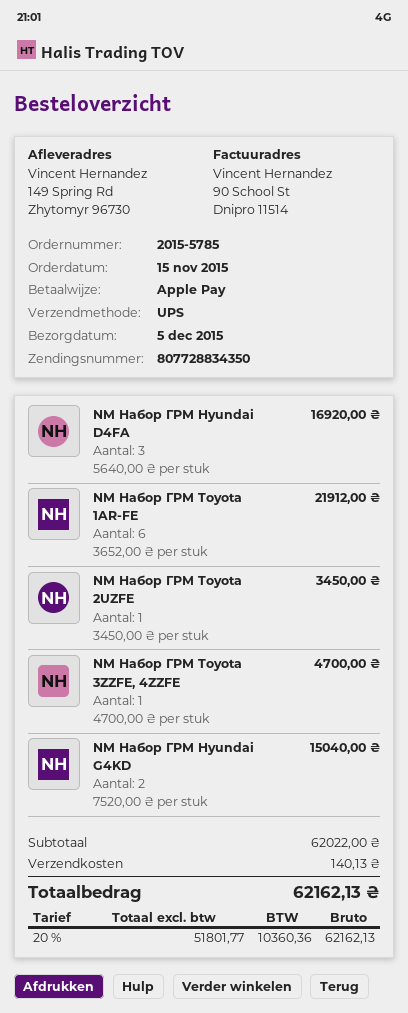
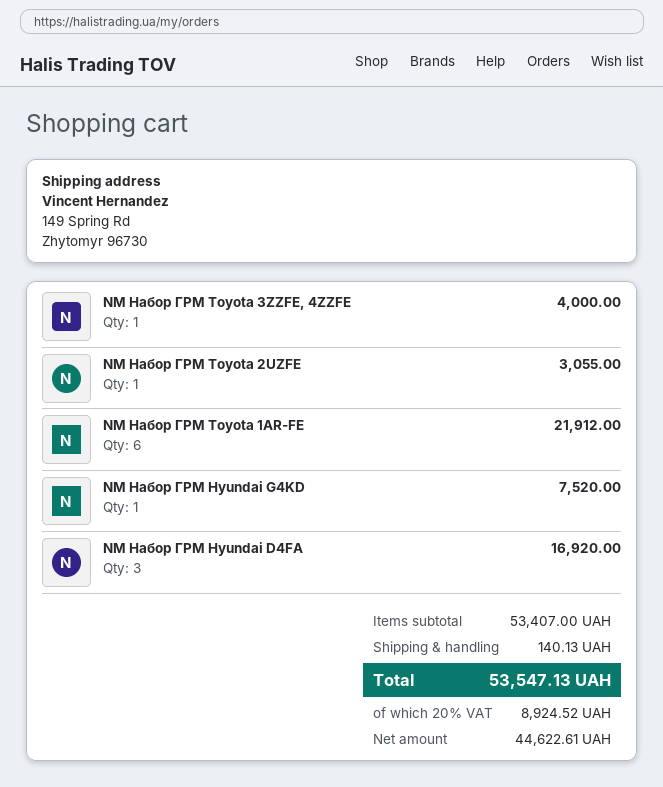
NM Набор ГРМ Toyota 2UZFE: 1 for 3450.00 -> 1 for 3055.00
NM Набор ГРМ Toyota 3ZZFE, 4ZZFE: 1 for 4700.00 -> 1 for 4000.00
NM Набор ГРМ Hyundai G4KD: 2 for 15040.00 -> 1 for 7520.00
subtotal: 62022.00 -> 53407.00
net: 51801.77 -> 44622.61
tax: 20% = 10360.36 -> 20% = 8924.52
total: 62162.13 -> 53547.13

